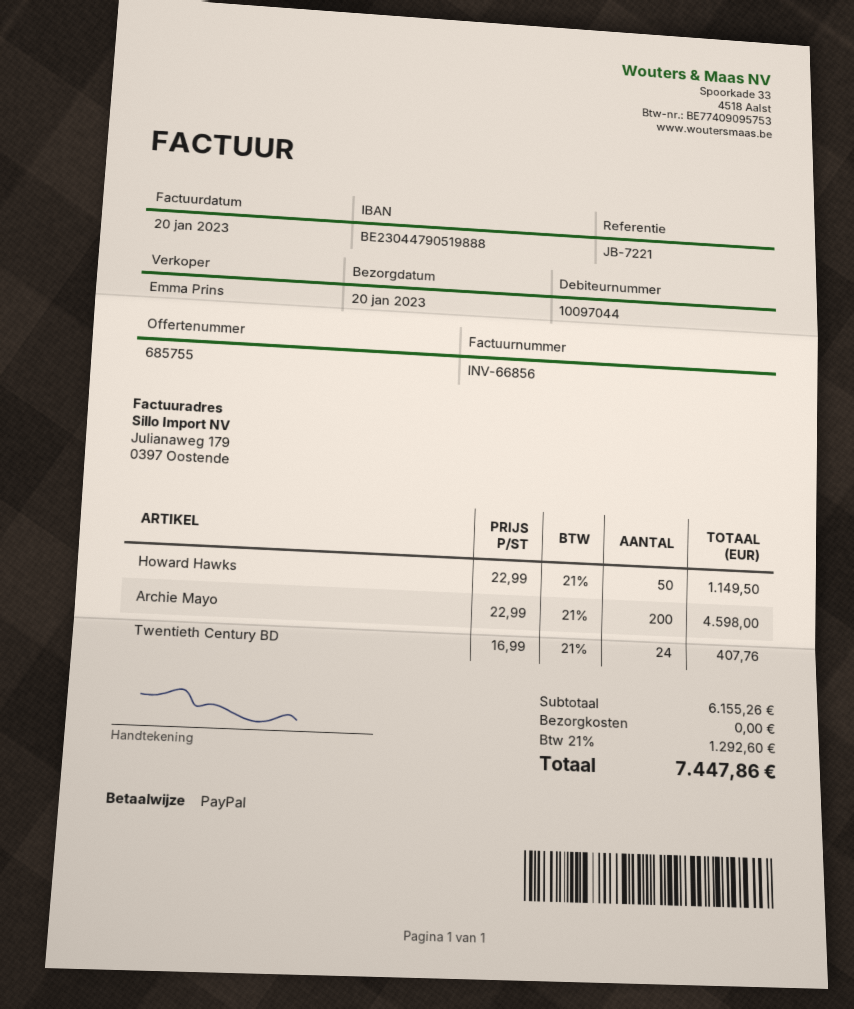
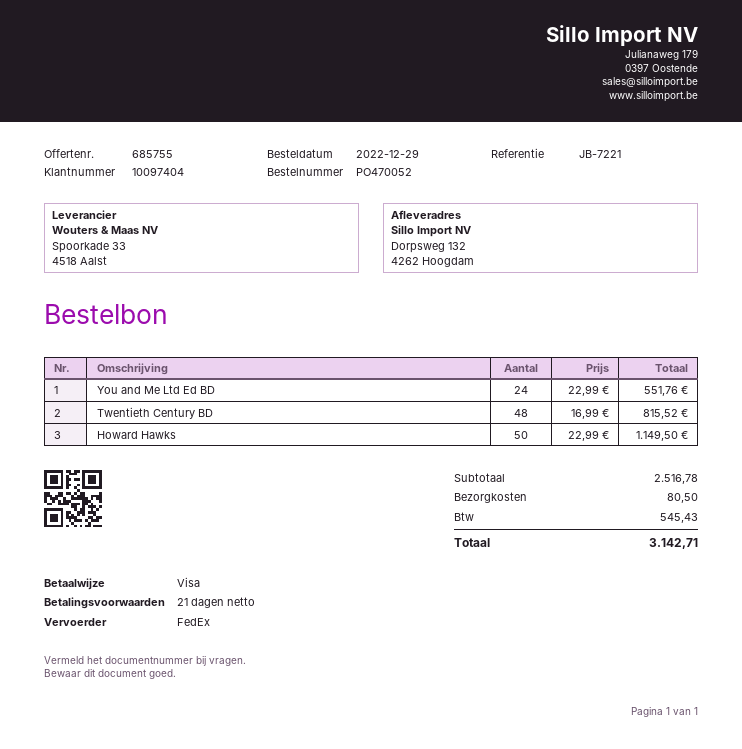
customer number: 10097044 -> 10097404
payment method: PayPal -> Visa
Archie Mayo: 200 x 22.99 = 4598.00 -> none
Twentieth Century BD: 24 x 16.99 = 407.76 -> 48 x 16.99 = 815.52
You and Me Ltd Ed BD: none -> 24 x 22.99 = 551.76
subtotal: 6155.26 -> 2516.78
shipping: 0.00 -> 80.50
tax: 1292.60 -> 545.43
total: 7447.86 -> 3142.71

